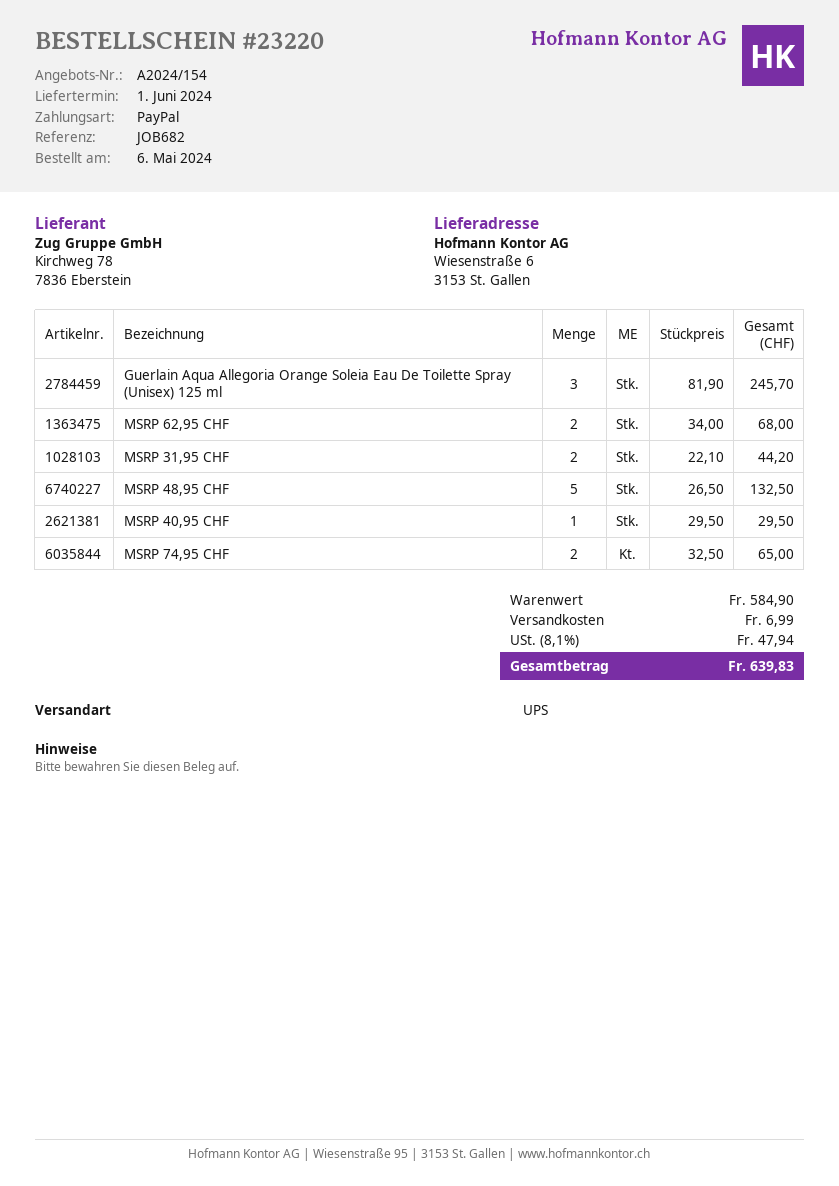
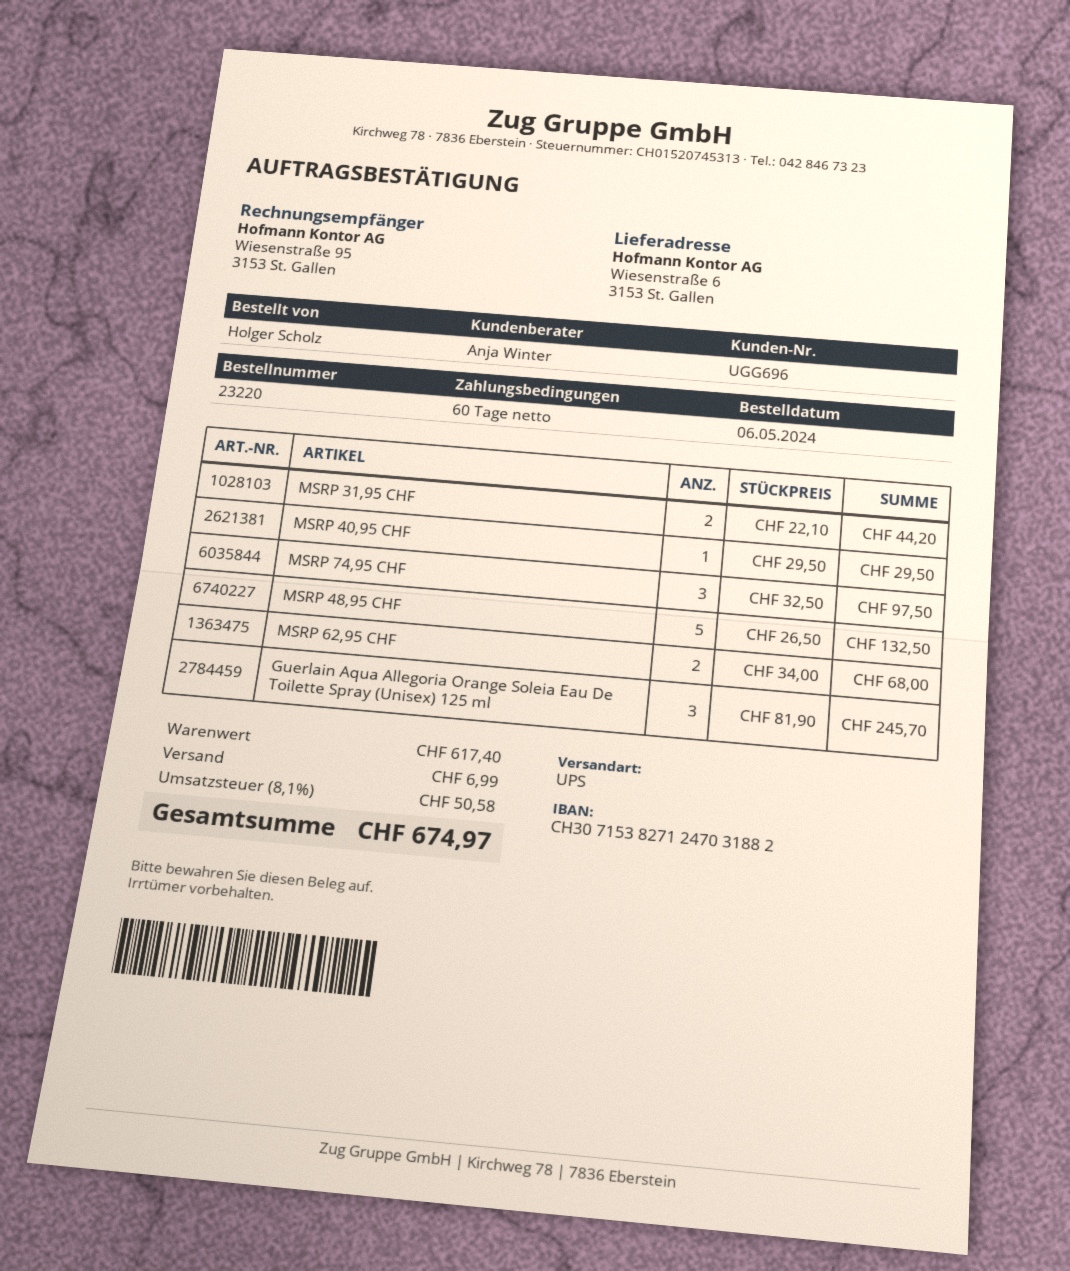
MSRP 74,95 CHF: 2 x 32.50 = 65.00 -> 3 x 32.50 = 97.50
subtotal: 584.90 -> 617.40
tax: 8.1% = 47.94 -> 8.1% = 50.58
total: 639.83 -> 674.97

